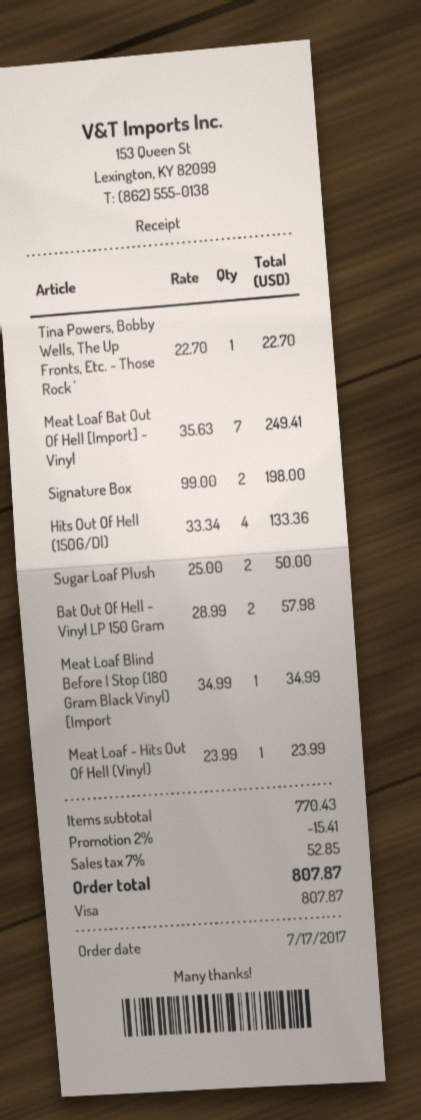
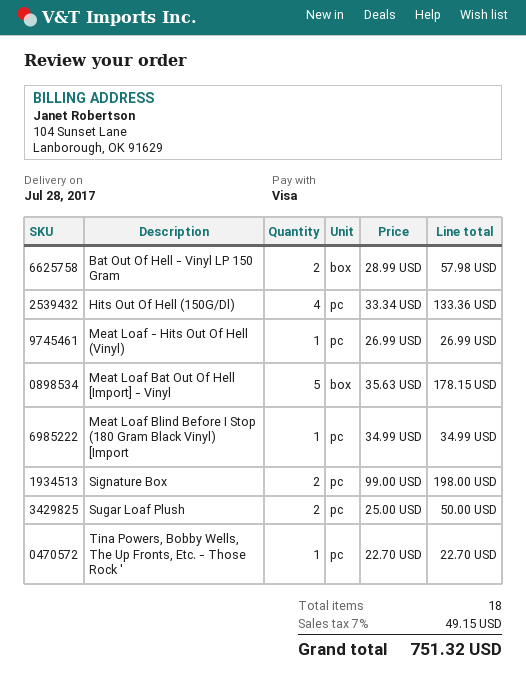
Meat Loaf Bat Out Of Hell [Import] - Vinyl: 7 x 35.63 = 249.41 -> 5 x 35.63 = 178.15
Meat Loaf - Hits Out Of Hell (Vinyl): 1 x 23.99 = 23.99 -> 1 x 26.99 = 26.99
discount: 2% = 15.41 -> none
tax: 7% = 52.85 -> 7% = 49.15
total: 807.87 -> 751.32

